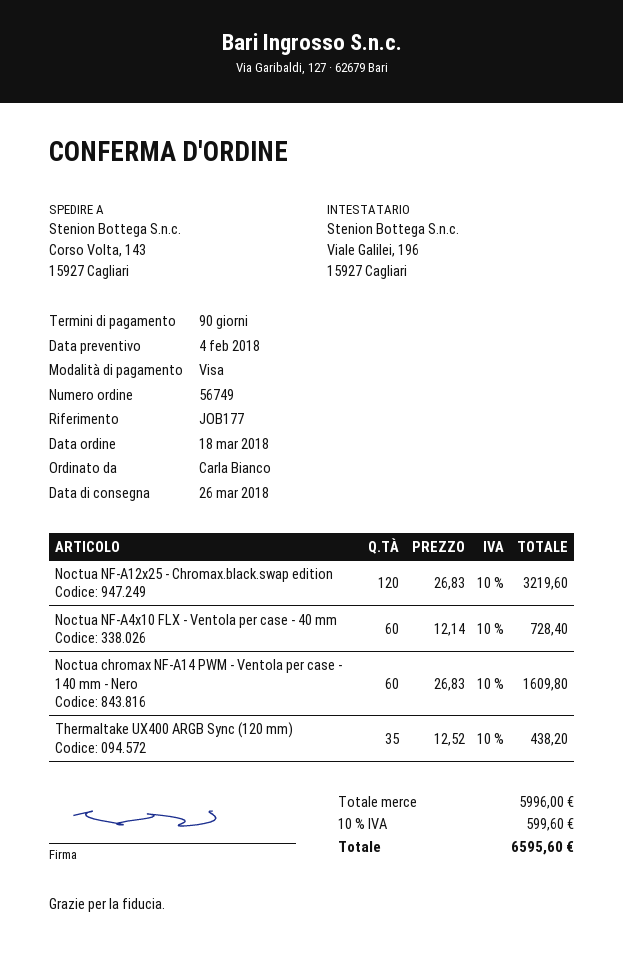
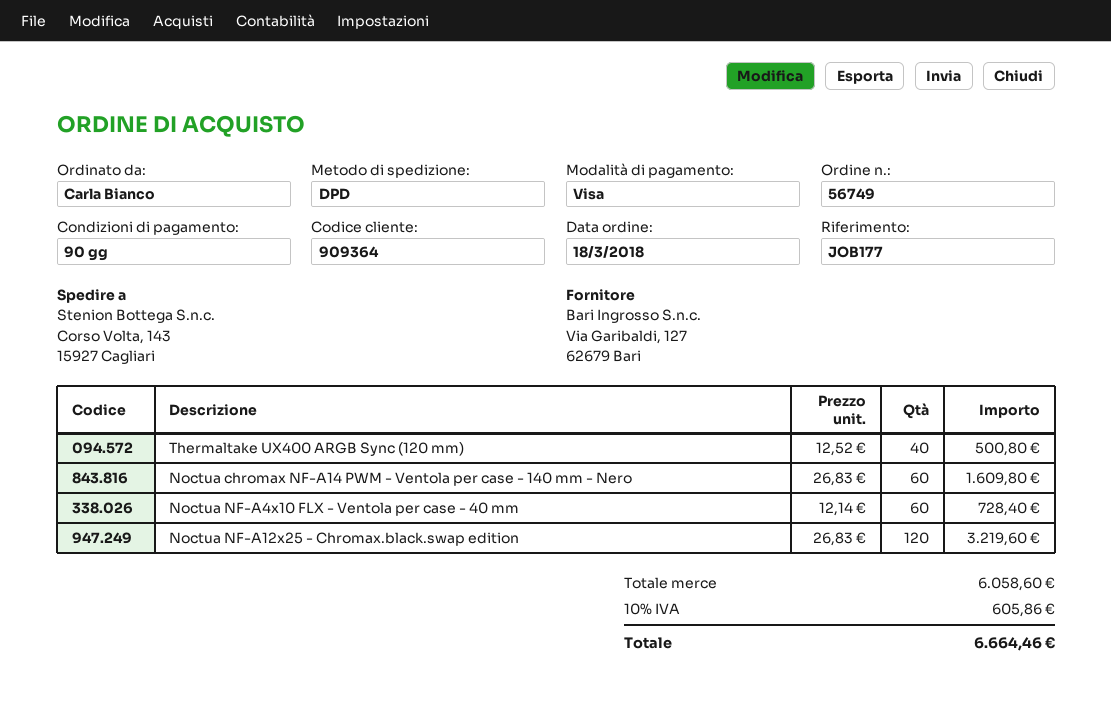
Thermaltake UX400 ARGB Sync (120 mm): 35 x 12.52 = 438.20 -> 40 x 12.52 = 500.80
subtotal: 5996.00 -> 6058.60
tax: 10% = 599.60 -> 10% = 605.86
total: 6595.60 -> 6664.46

